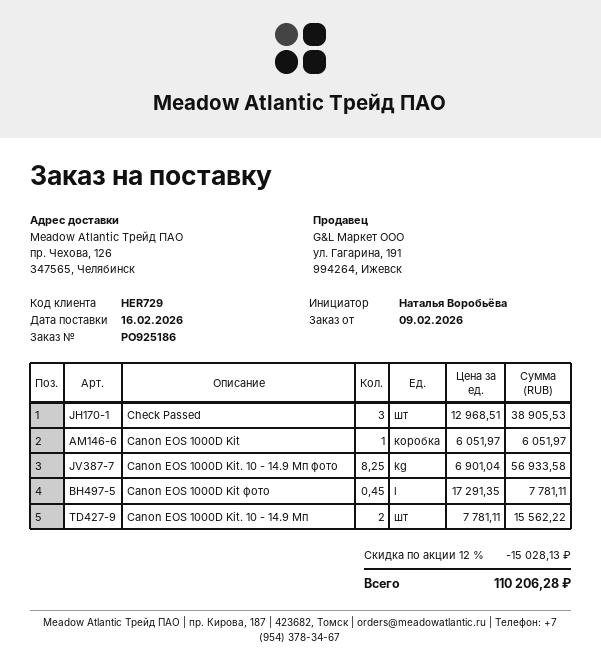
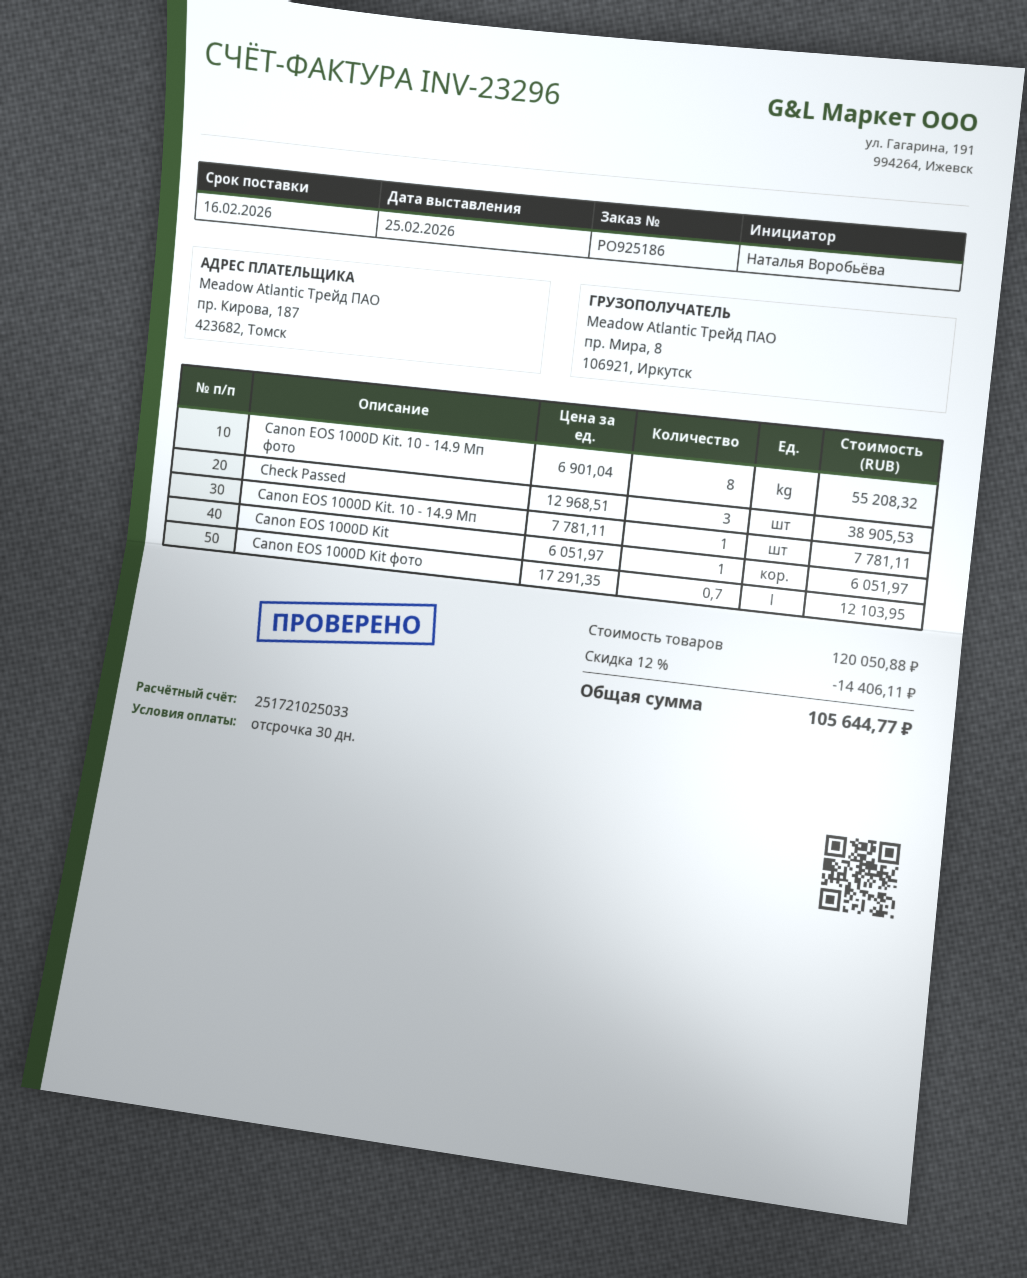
ship to: пр. Чехова, 126, 347565, Челябинск -> пр. Мира, 8, 106921, Иркутск
Canon EOS 1000D Kit. 10 - 14.9 Мп фото: 8.25 x 6901.04 = 56933.58 -> 8 x 6901.04 = 55208.32
Canon EOS 1000D Kit фото: 0.45 x 17291.35 = 7781.11 -> 0.7 x 17291.35 = 12103.95
Canon EOS 1000D Kit. 10 - 14.9 Мп: 2 x 7781.11 = 15562.22 -> 1 x 7781.11 = 7781.11
discount: 12% = 15028.13 -> 12% = 14406.11
total: 110206.28 -> 105644.77

